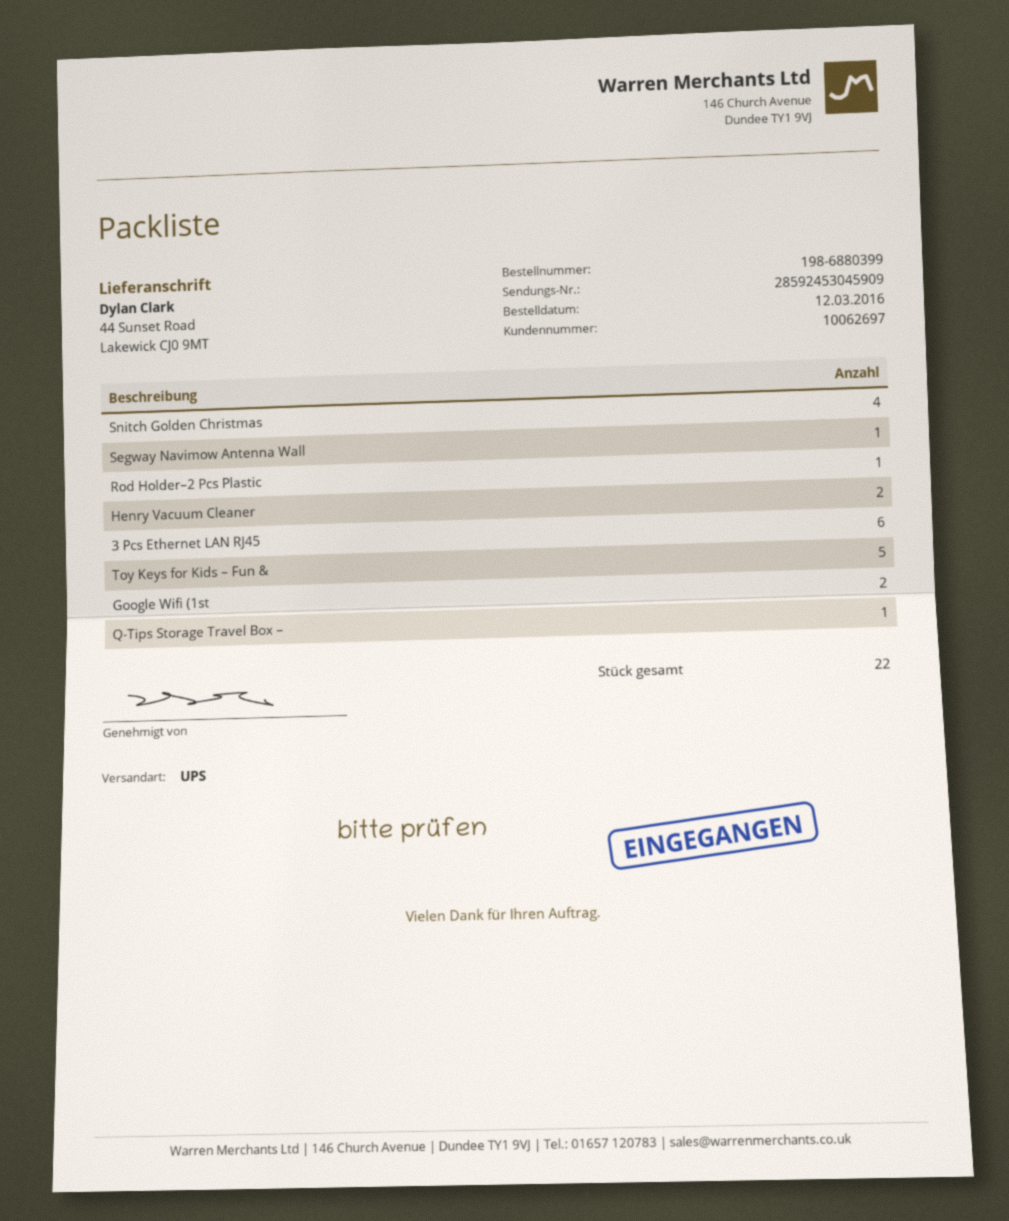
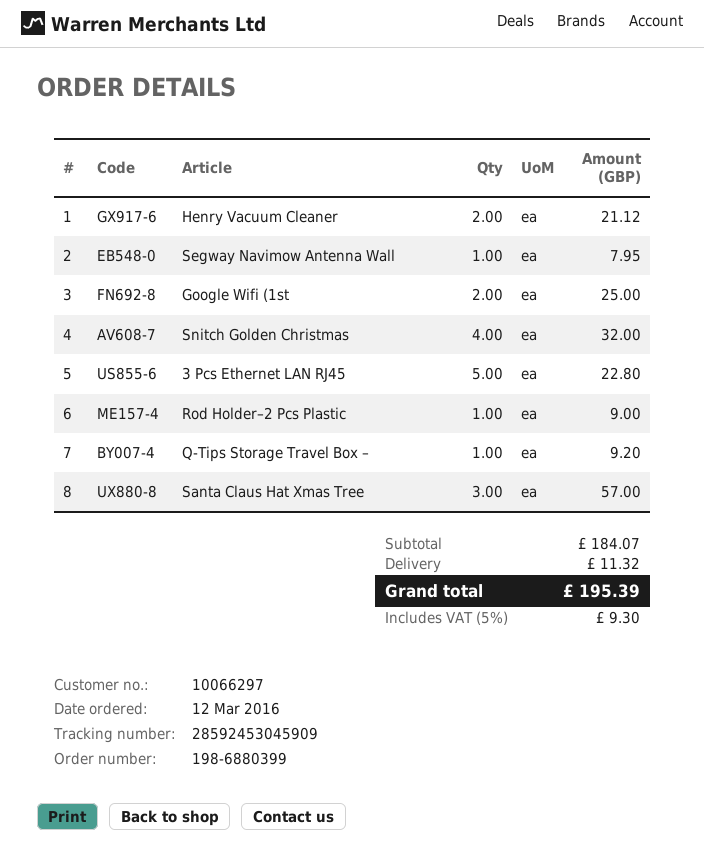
customer number: 10062697 -> 10066297
3 Pcs Ethernet LAN RJ45: 6 -> 5
Toy Keys for Kids – Fun &: 5 -> none
Santa Claus Hat Xmas Tree: none -> 3

